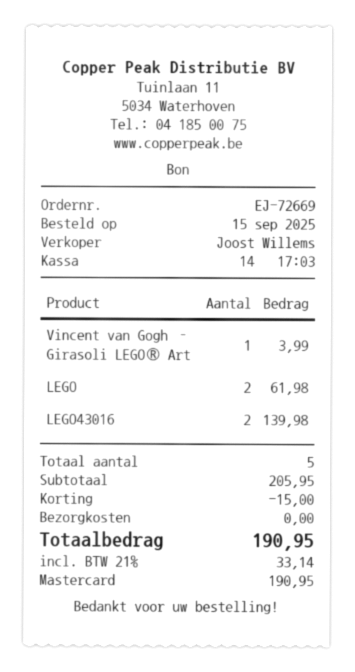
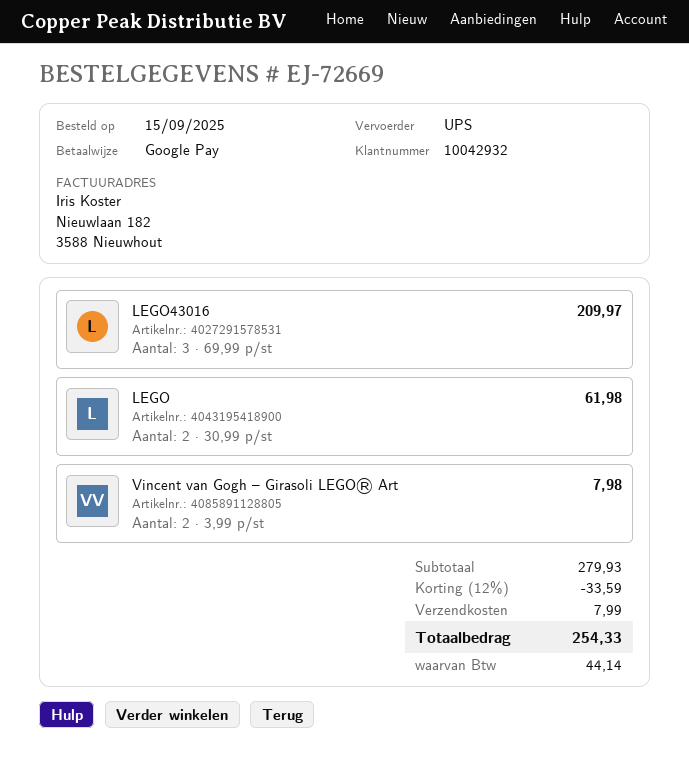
payment method: Mastercard -> Google Pay
Vincent van Gogh – Girasoli LEGO® Art: 1 for 3.99 -> 2 for 7.98
LEGO43016: 2 for 139.98 -> 3 for 209.97
subtotal: 205.95 -> 279.93
discount: 15.00 -> 33.59
shipping: 0.00 -> 7.99
tax: 33.14 -> 44.14
total: 190.95 -> 254.33

